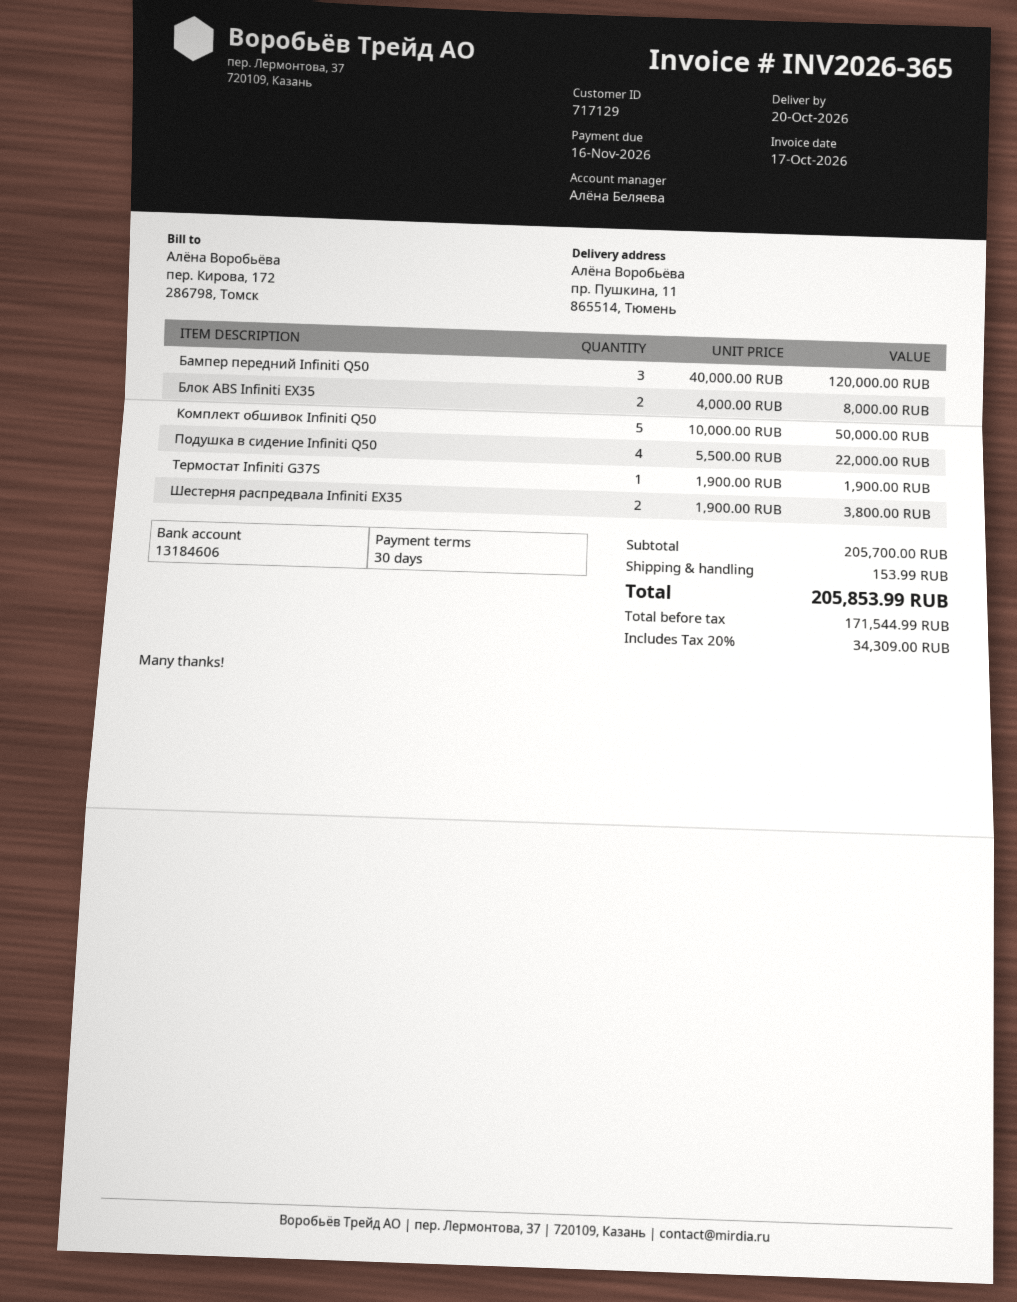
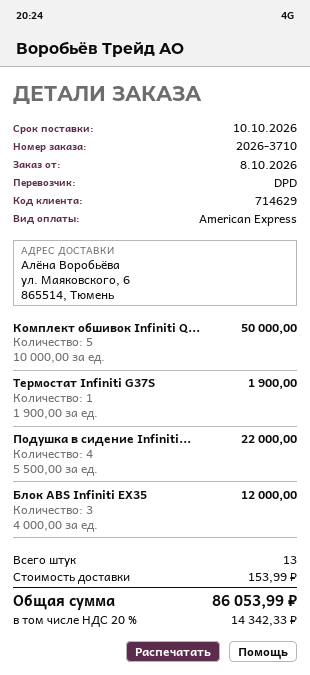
delivery date: 2026-10-20 -> 2026-10-10
customer number: 717129 -> 714629
ship to: пр. Пушкина, 11, 865514, Тюмень -> ул. Маяковского, 6, 865514, Тюмень
Бампер передний Infiniti Q50: 3 x 40000.00 = 120000.00 -> none
Блок ABS Infiniti EX35: 2 x 4000.00 = 8000.00 -> 3 x 4000.00 = 12000.00
Шестерня распредвала Infiniti EX35: 2 x 1900.00 = 3800.00 -> none
tax: 20% = 34309.00 -> 20% = 14342.33
total: 205853.99 -> 86053.99

